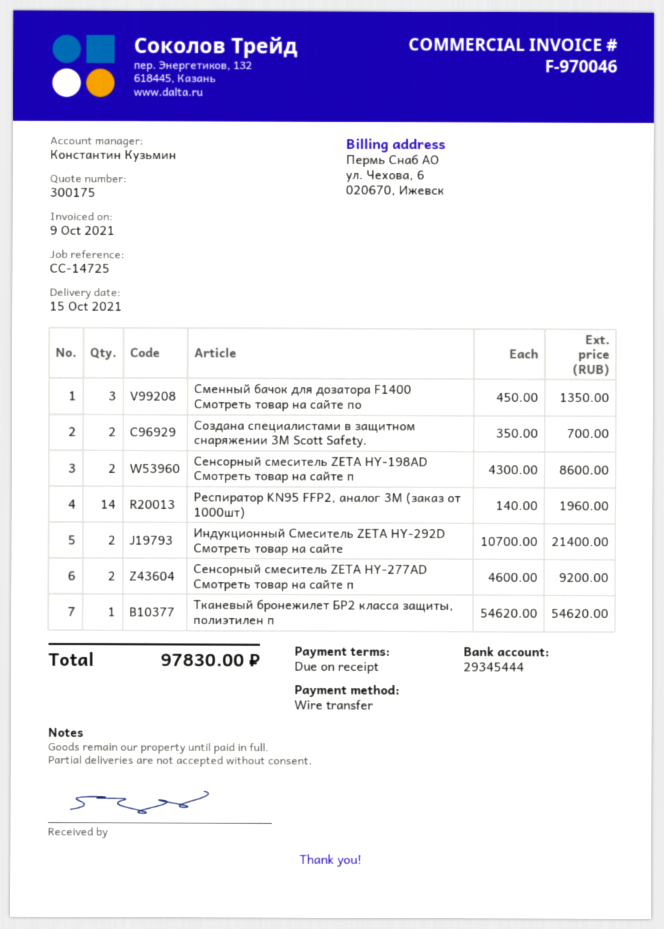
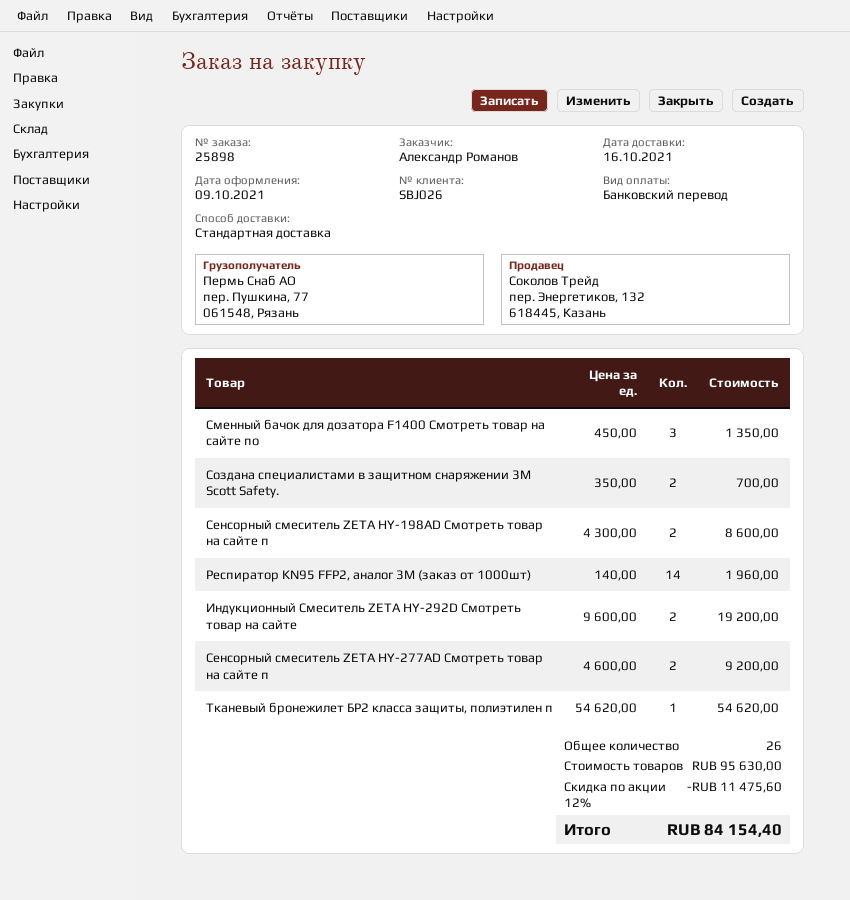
delivery date: 2021-10-15 -> 2021-10-16
Индукционный Смеситель ZETA HY-292D Смотреть товар на сайте: 2 x 10700.00 = 21400.00 -> 2 x 9600.00 = 19200.00
discount: none -> 12% = 11475.60
total: 97830.00 -> 84154.40

